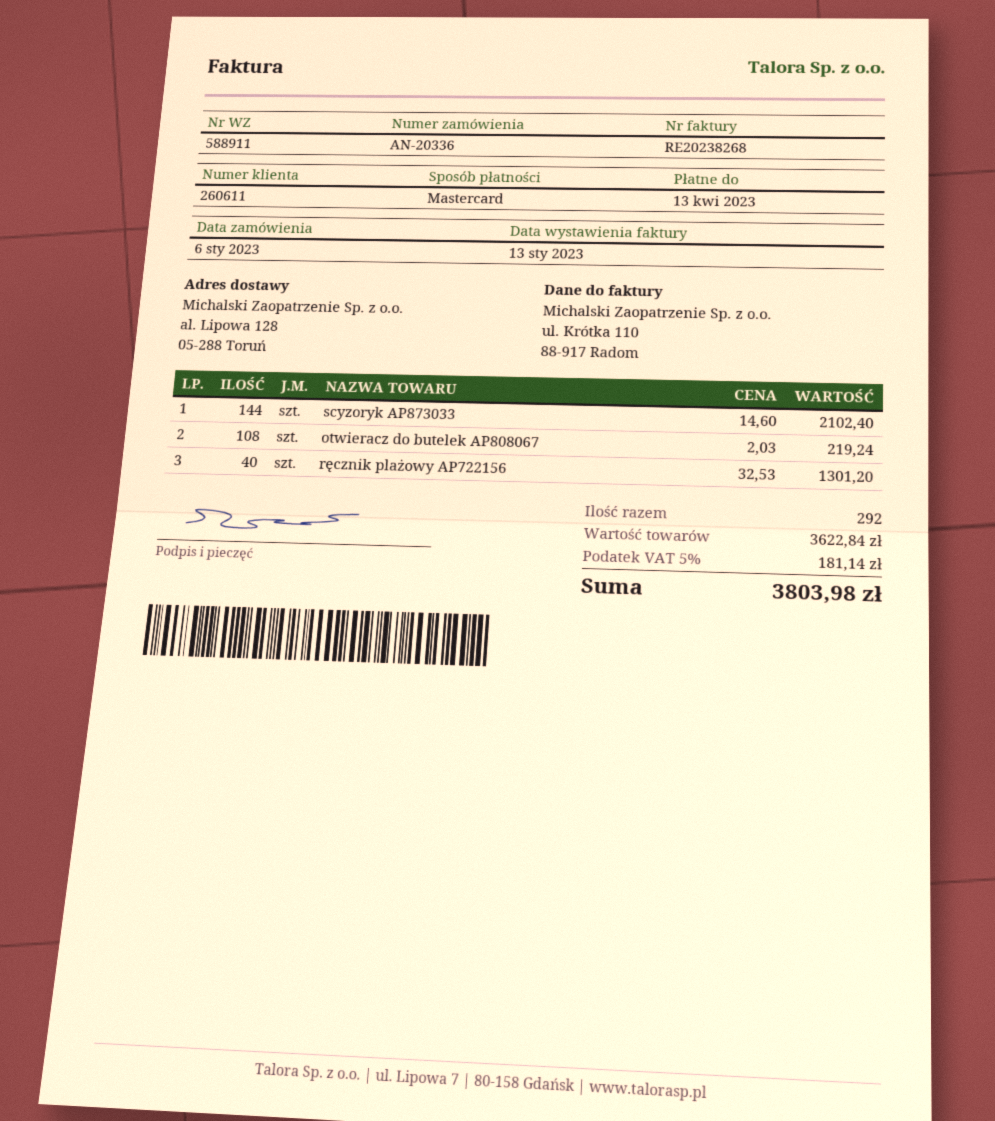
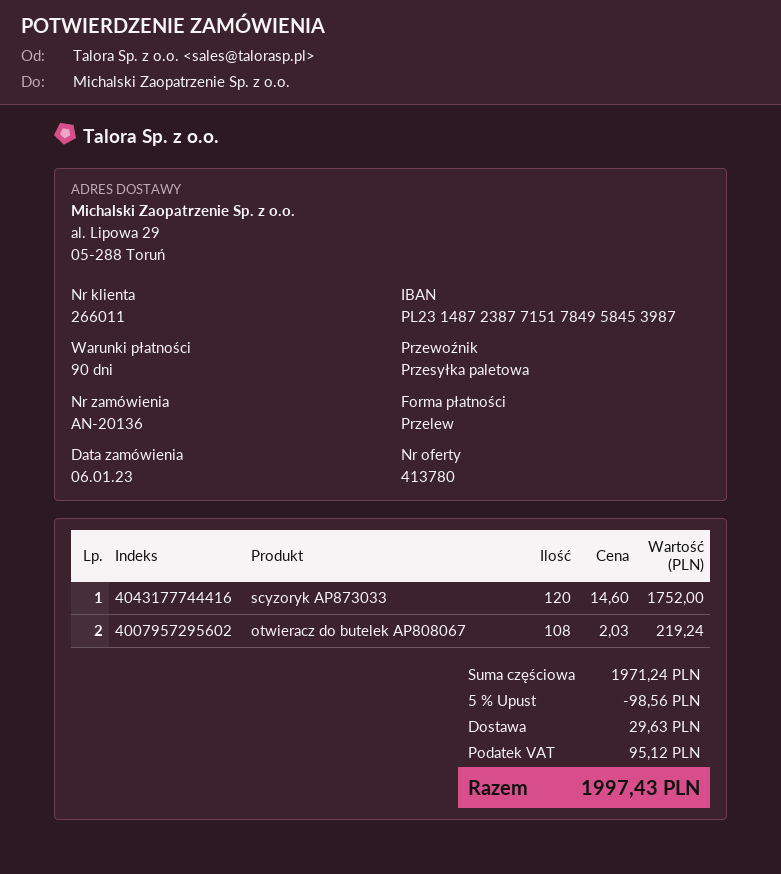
order number: AN-20336 -> AN-20136
customer number: 260611 -> 266011
payment method: Mastercard -> bank transfer
ship to: al. Lipowa 128, 05-288 Toruń -> al. Lipowa 29, 05-288 Toruń
scyzoryk AP873033: 144 x 14.60 = 2102.40 -> 120 x 14.60 = 1752.00
ręcznik plażowy AP722156: 40 x 32.53 = 1301.20 -> none
subtotal: 3622.84 -> 1971.24
discount: none -> 5% = 98.56
shipping: none -> 29.63
tax: 181.14 -> 95.12
total: 3803.98 -> 1997.43

